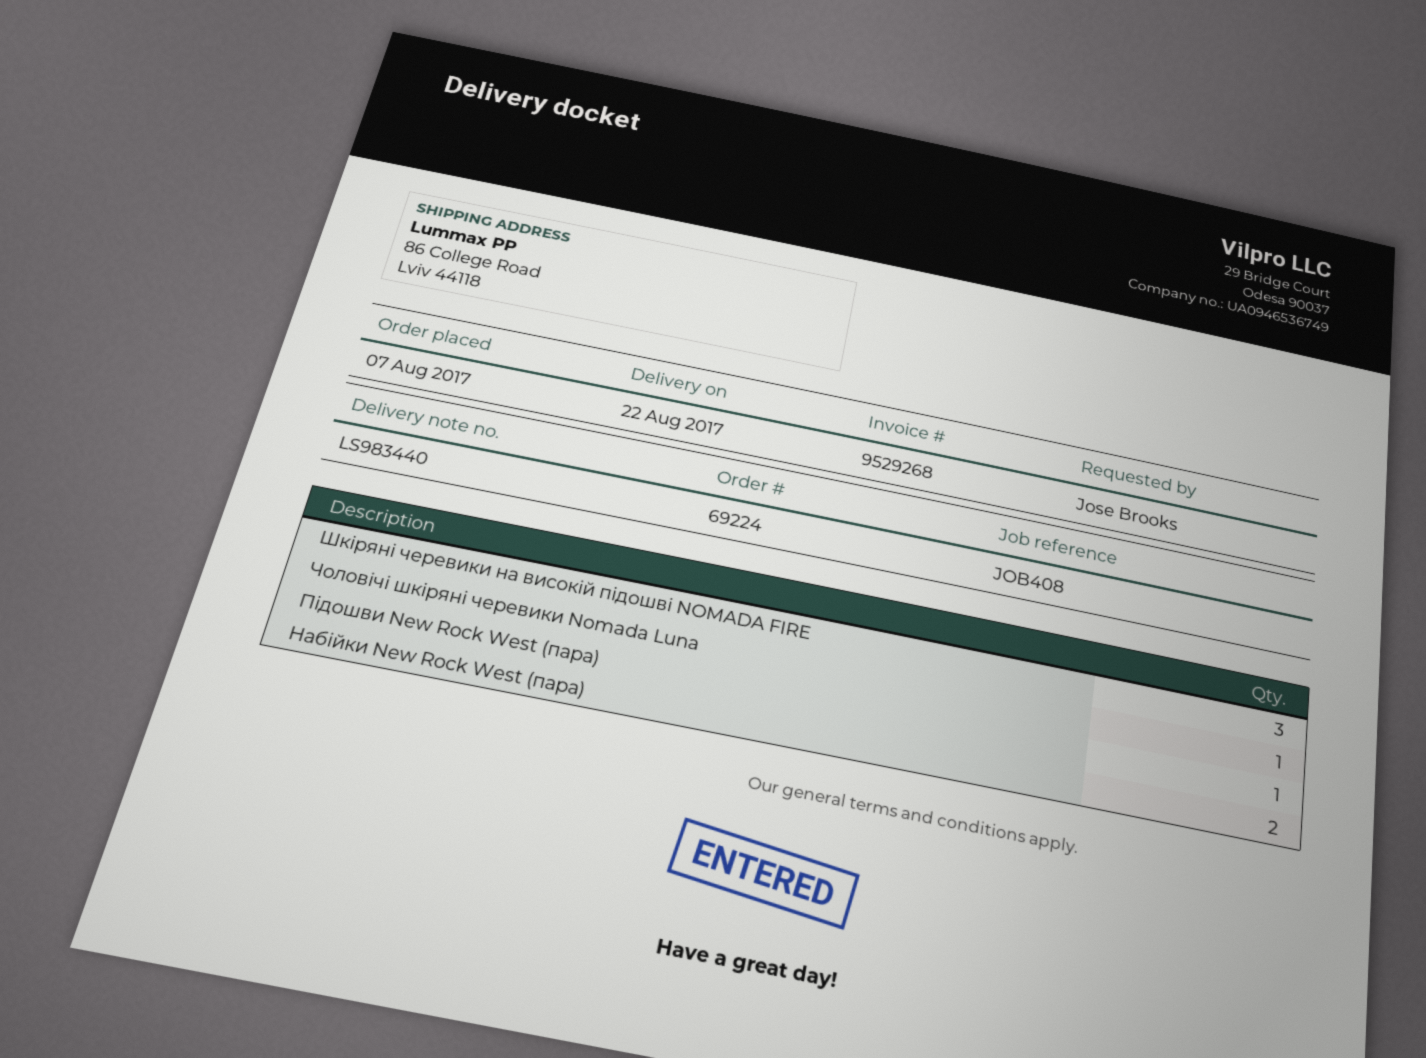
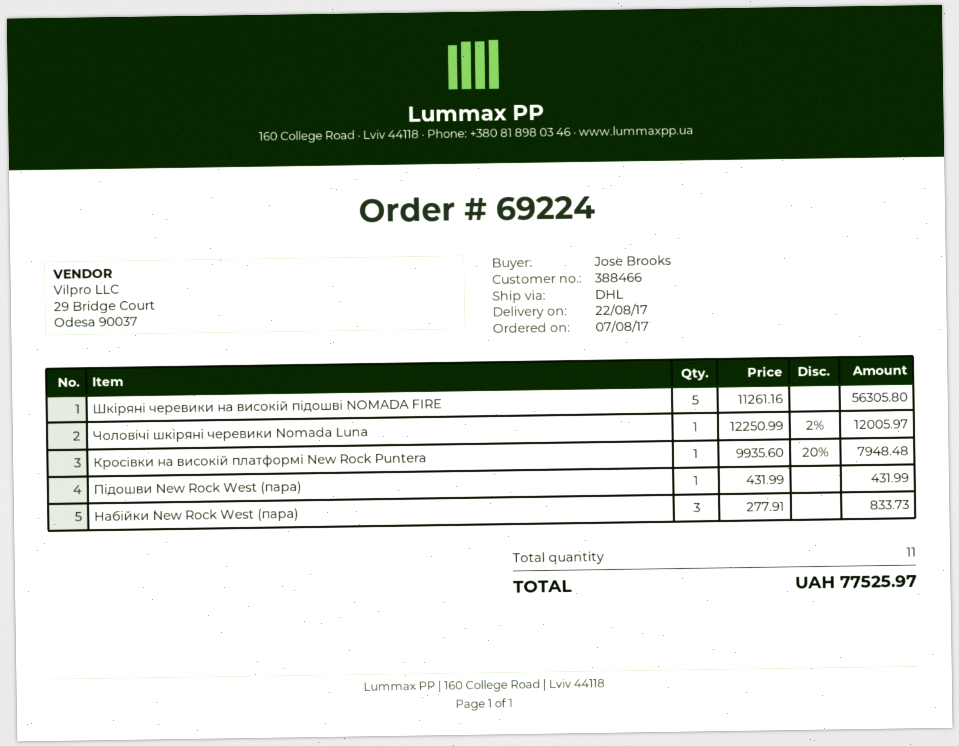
Шкіряні черевики на високій підошві NOMADA FIRE: 3 -> 5
Набійки New Rock West (пара): 2 -> 3
Кросівки на високій платформі New Rock Puntera: none -> 1

